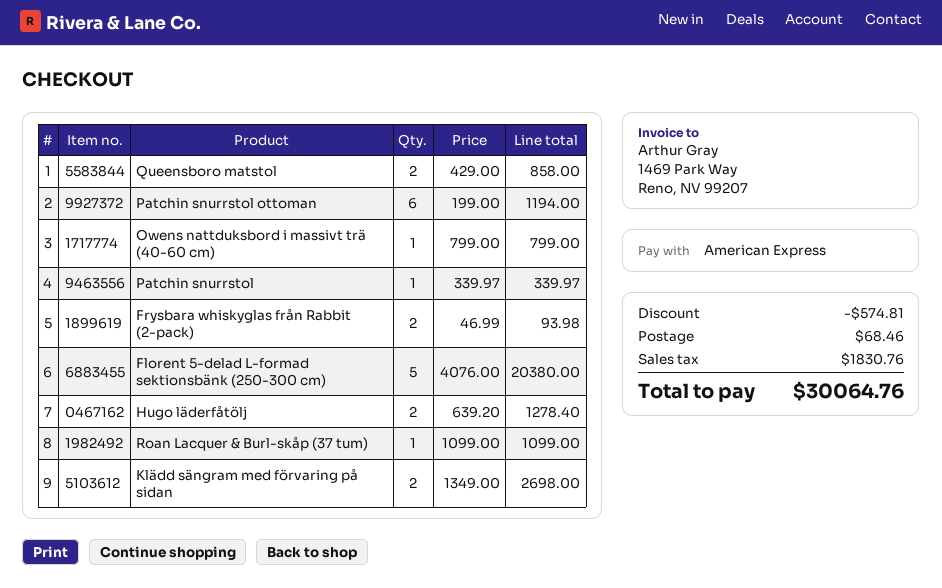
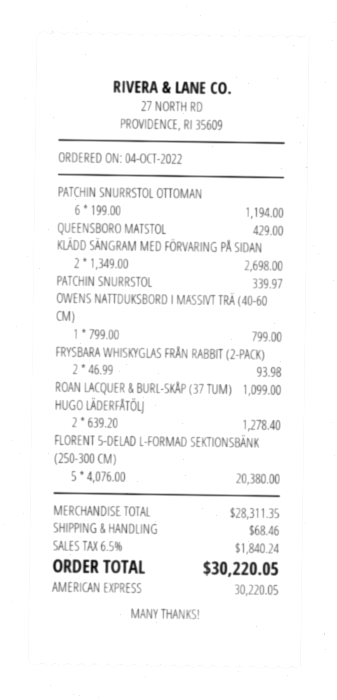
Queensboro matstol: 2 x 429.00 = 858.00 -> 1 x 429.00 = 429.00
discount: 574.81 -> none
tax: 1830.76 -> 1840.24
total: 30064.76 -> 30220.05

